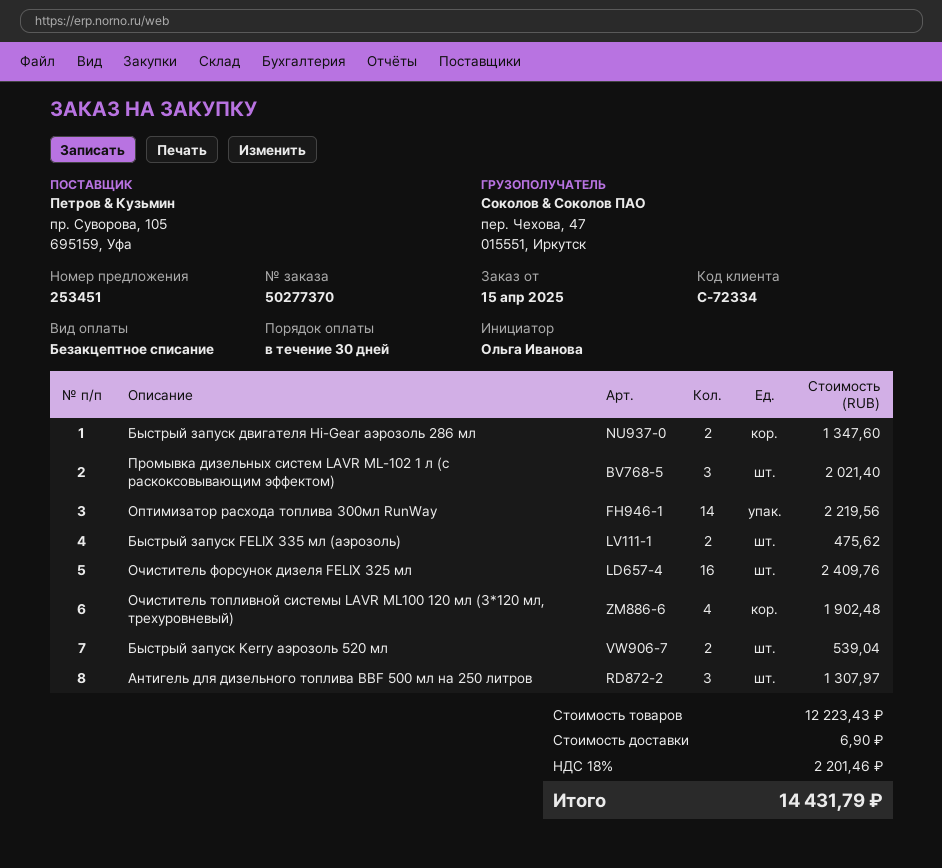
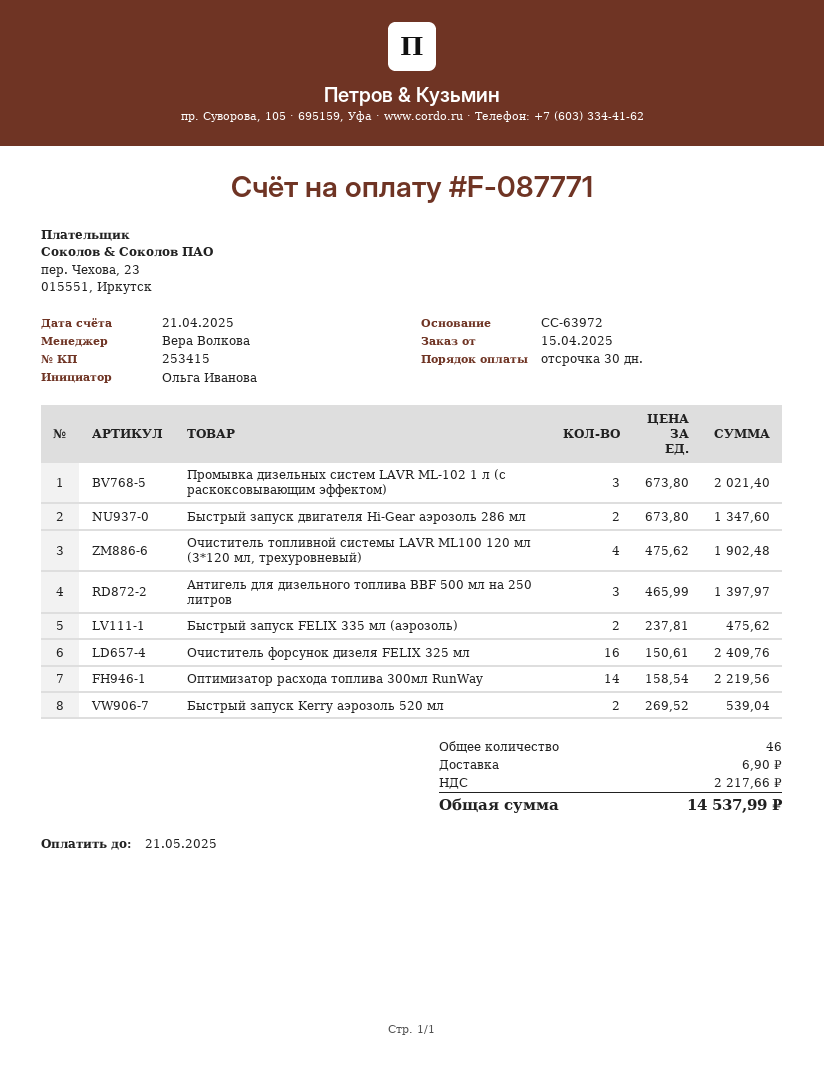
quote number: 253451 -> 253415
Антигель для дизельного топлива BBF 500 мл на 250 литров: 3 for 1307.97 -> 3 for 1397.97
tax: 2201.46 -> 2217.66
total: 14431.79 -> 14537.99

